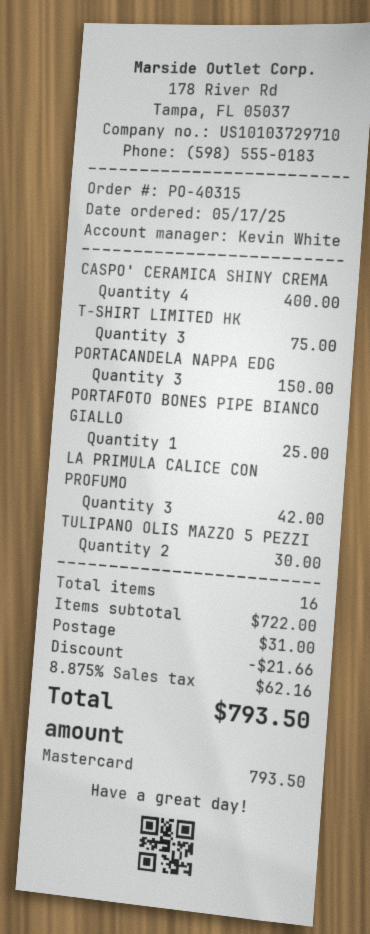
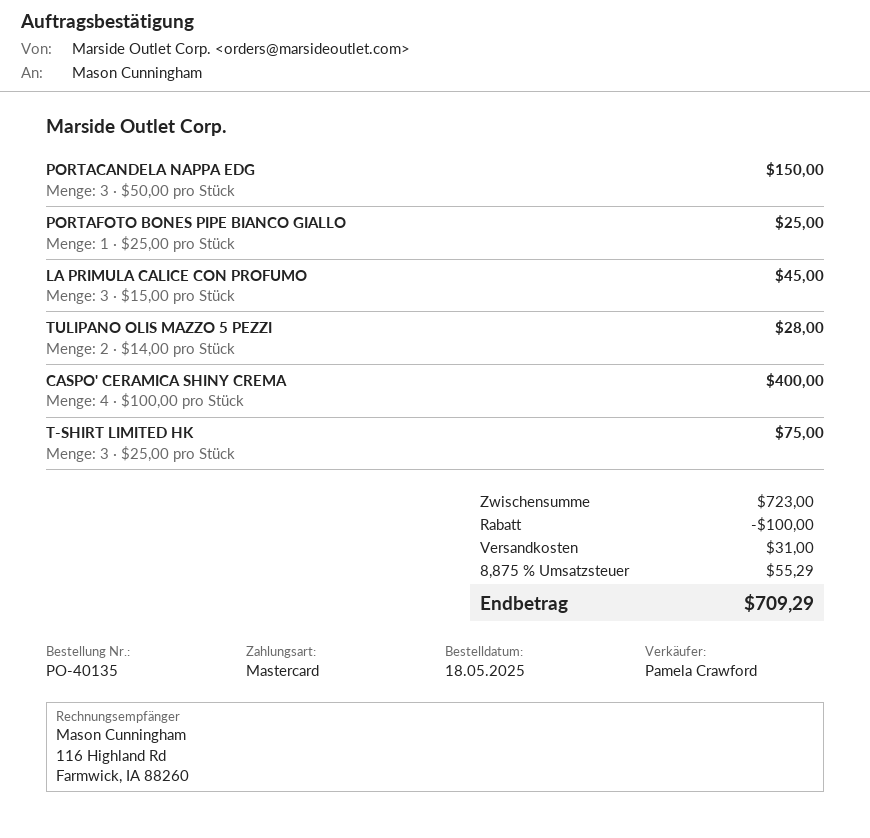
order number: PO-40315 -> PO-40135
order date: 2025-05-17 -> 2025-05-18
sales rep: Kevin White -> Pamela Crawford
LA PRIMULA CALICE CON PROFUMO: 3 for 42.00 -> 3 for 45.00
TULIPANO OLIS MAZZO 5 PEZZI: 2 for 30.00 -> 2 for 28.00
subtotal: 722.00 -> 723.00
discount: 21.66 -> 100.00
tax: 8.875% = 62.16 -> 8.875% = 55.29
total: 793.50 -> 709.29

